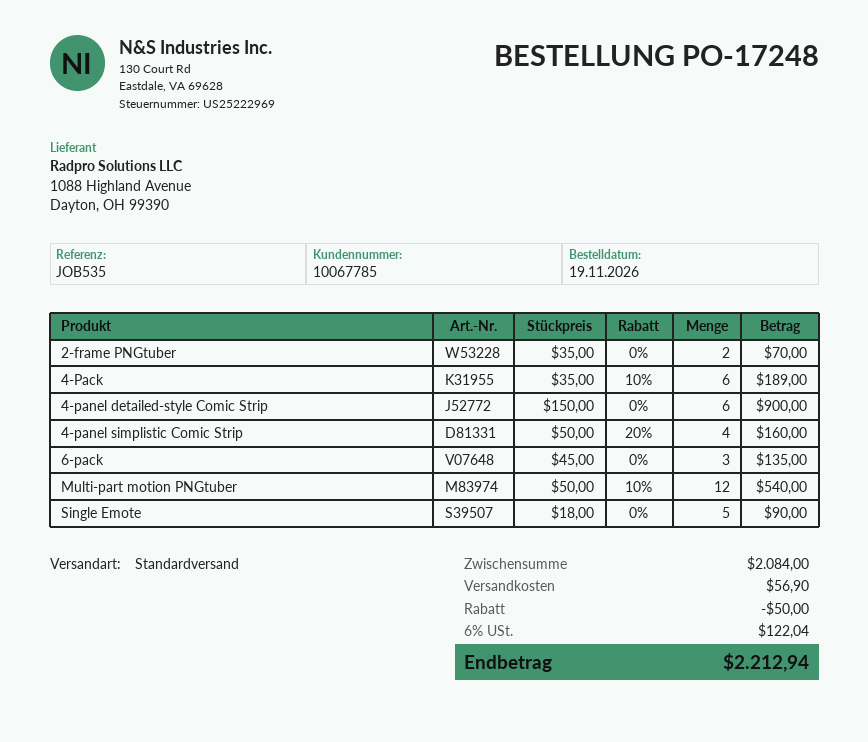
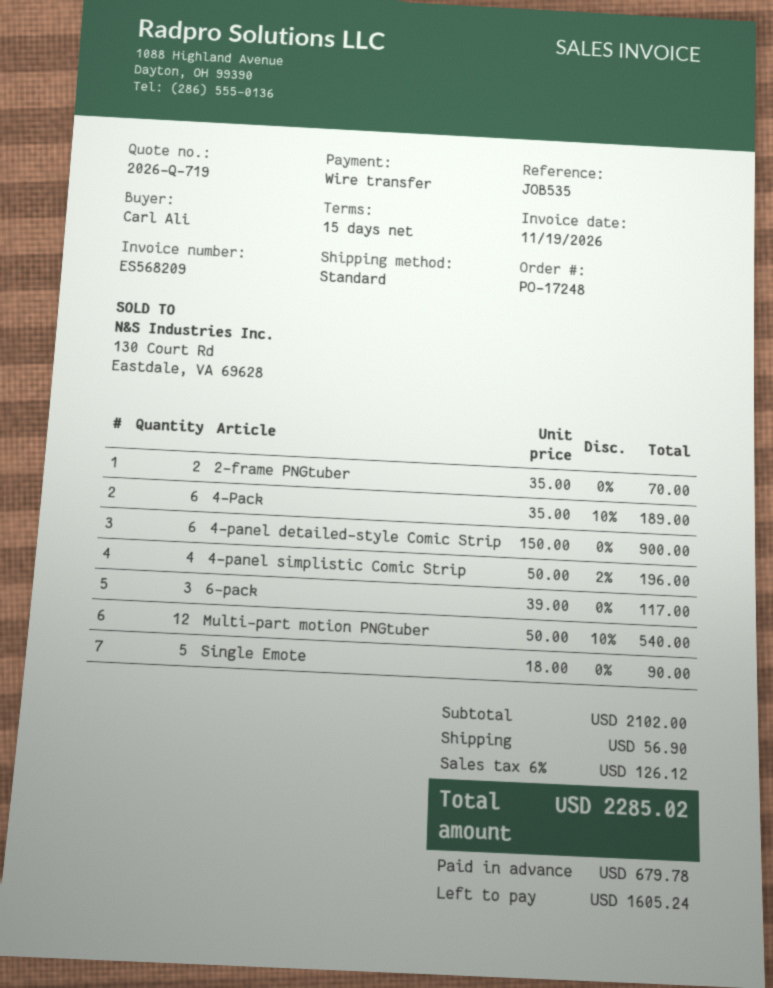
4-panel simplistic Comic Strip: 4 x 50.00 - 20% = 160.00 -> 4 x 50.00 - 2% = 196.00
6-pack: 3 x 45.00 = 135.00 -> 3 x 39.00 = 117.00
subtotal: 2084.00 -> 2102.00
discount: 50.00 -> none
tax: 6% = 122.04 -> 6% = 126.12
total: 2212.94 -> 2285.02

